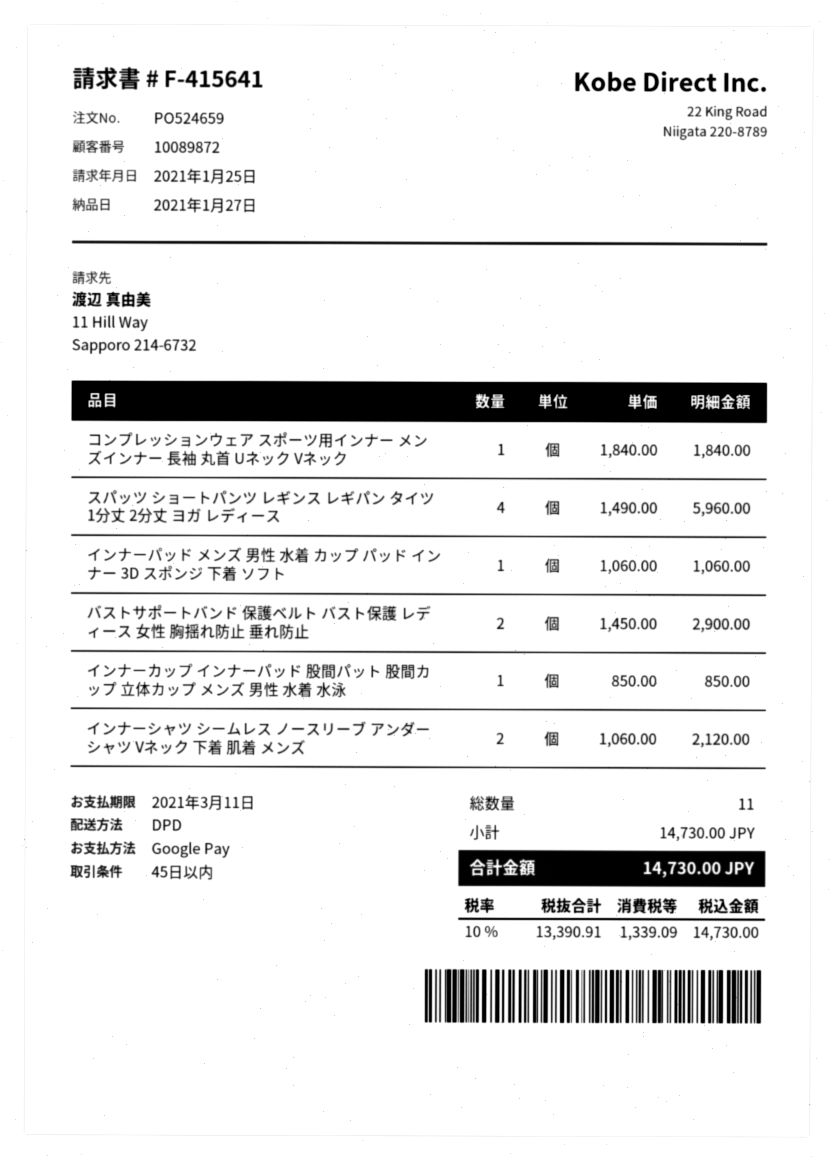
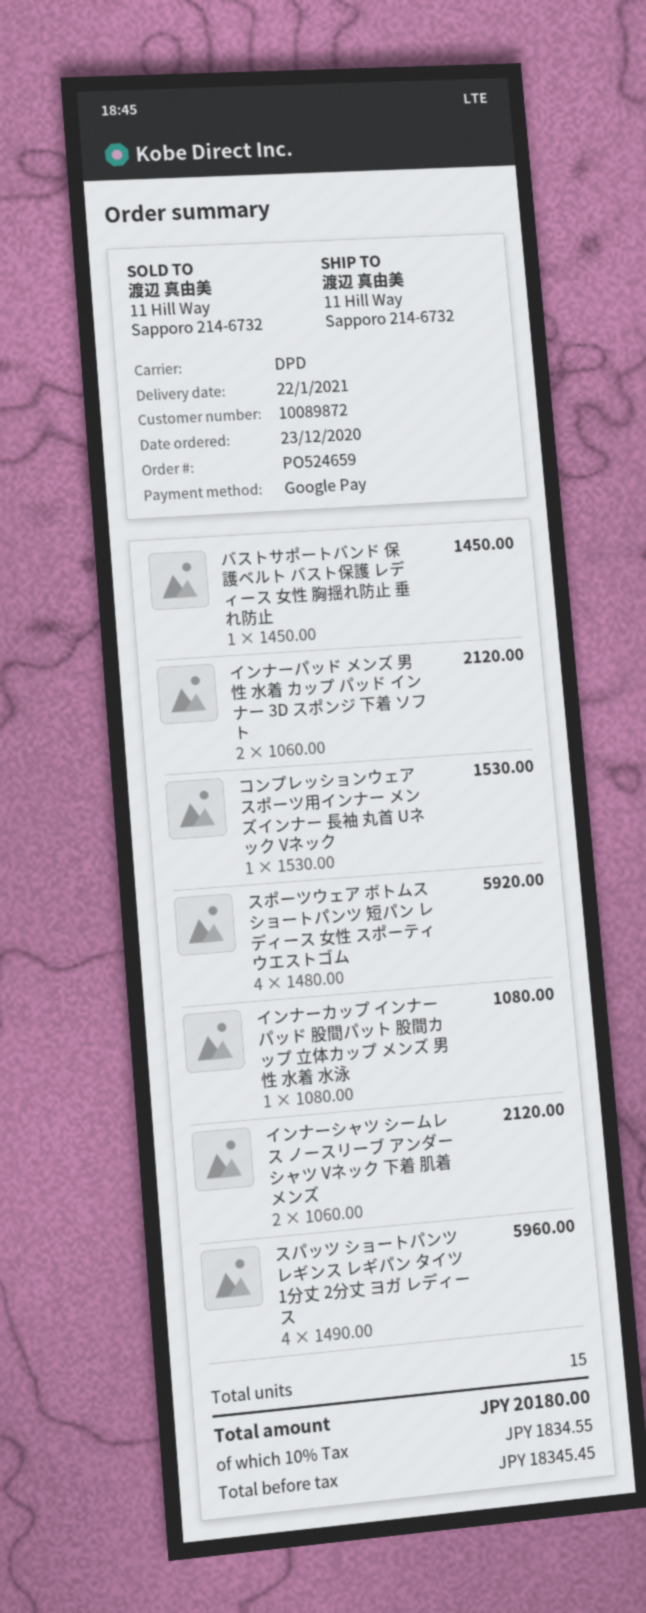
delivery date: 2021-01-27 -> 2021-01-22
コンプレッションウェア スポーツ用インナー メンズインナー 長袖 丸首 Uネック Vネック: 1 x 1840.00 = 1840.00 -> 1 x 1530.00 = 1530.00
インナーパッド メンズ 男性 水着 カップ パッド インナー 3D スポンジ 下着 ソフト: 1 x 1060.00 = 1060.00 -> 2 x 1060.00 = 2120.00
バストサポートバンド 保護ベルト バスト保護 レディース 女性 胸揺れ防止 垂れ防止: 2 x 1450.00 = 2900.00 -> 1 x 1450.00 = 1450.00
インナーカップ インナーパッド 股間パット 股間カップ 立体カップ メンズ 男性 水着 水泳: 1 x 850.00 = 850.00 -> 1 x 1080.00 = 1080.00
スポーツウェア ボトムス ショートパンツ 短パン レディース 女性 スポーティ ウエストゴム: none -> 4 x 1480.00 = 5920.00
total quantity: 11 -> 15
net: 13390.91 -> 18345.45
tax: 10% = 1339.09 -> 10% = 1834.55
total: 14730.00 -> 20180.00

